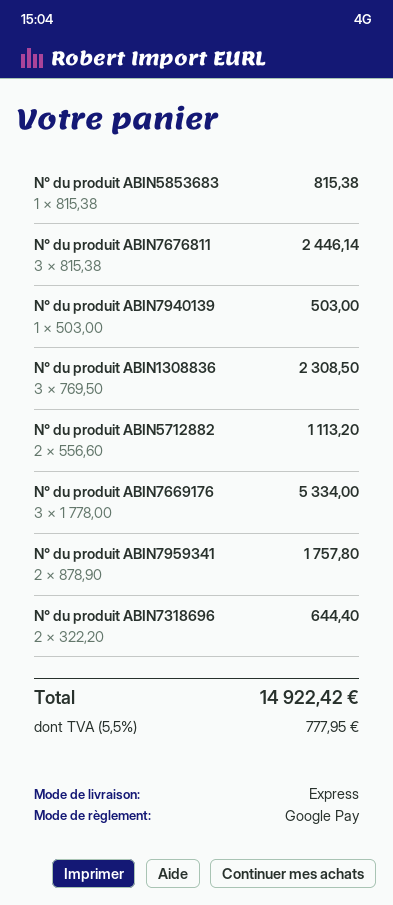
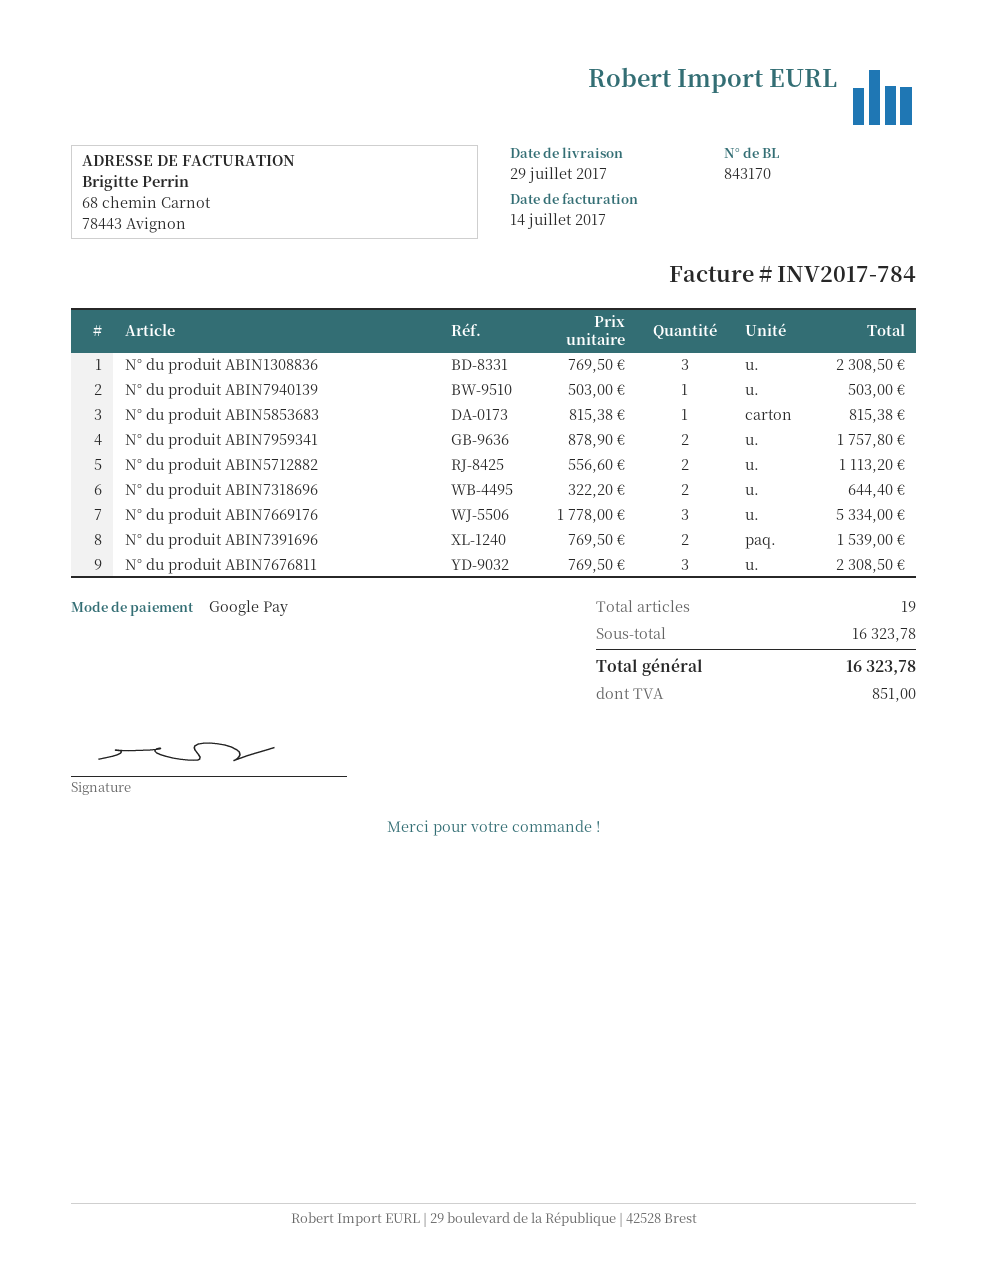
N° du produit ABIN7676811: 3 x 815.38 = 2446.14 -> 3 x 769.50 = 2308.50
N° du produit ABIN7391696: none -> 2 x 769.50 = 1539.00
tax: 777.95 -> 851.00
total: 14922.42 -> 16323.78

